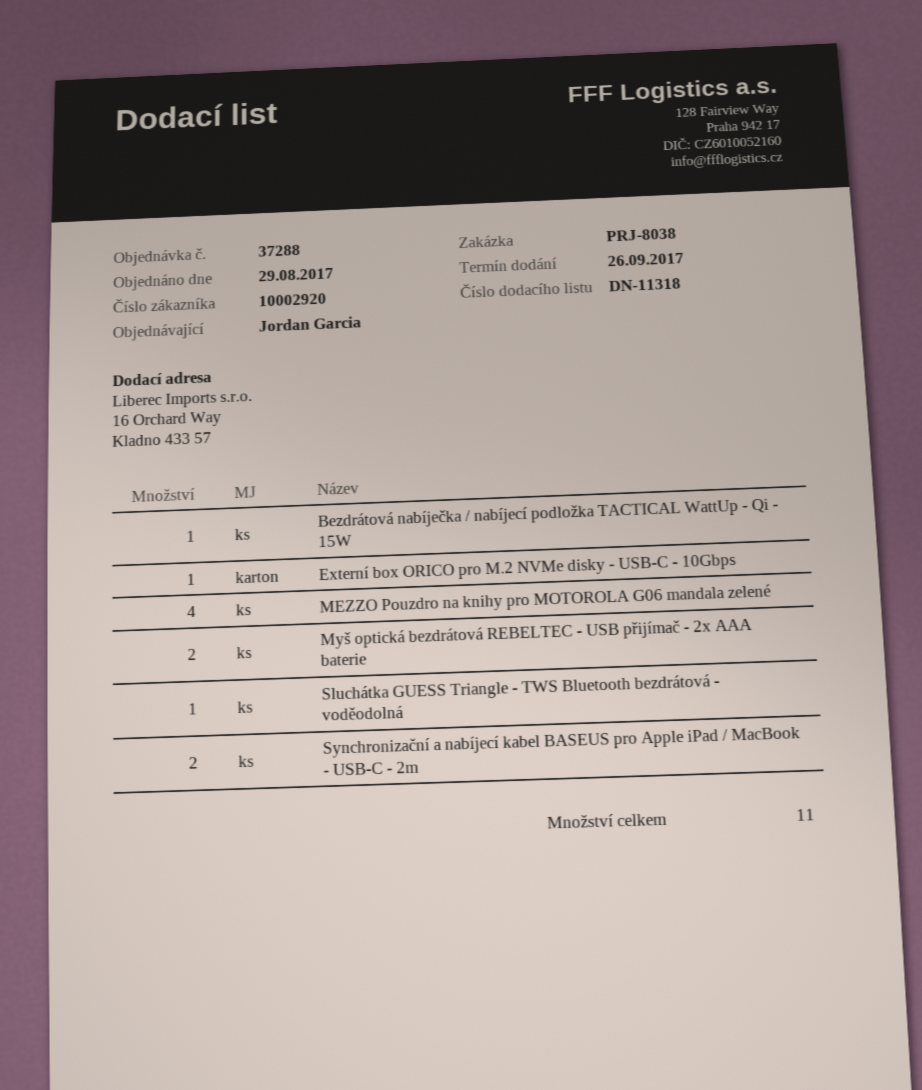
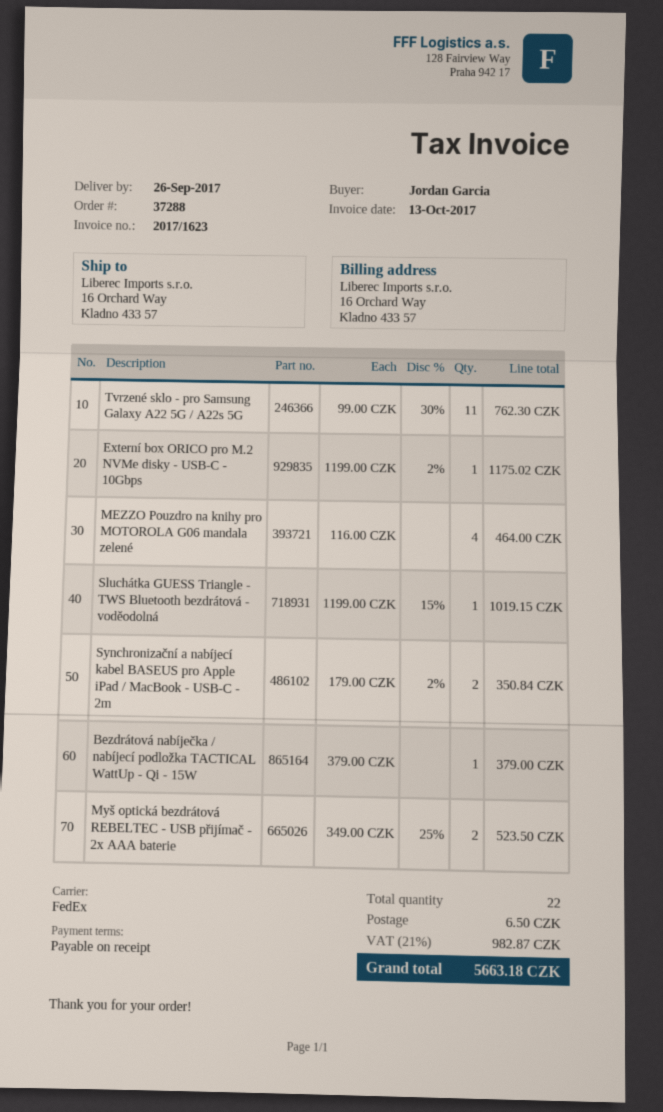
Tvrzené sklo - pro Samsung Galaxy A22 5G / A22s 5G: none -> 11
total quantity: 11 -> 22

